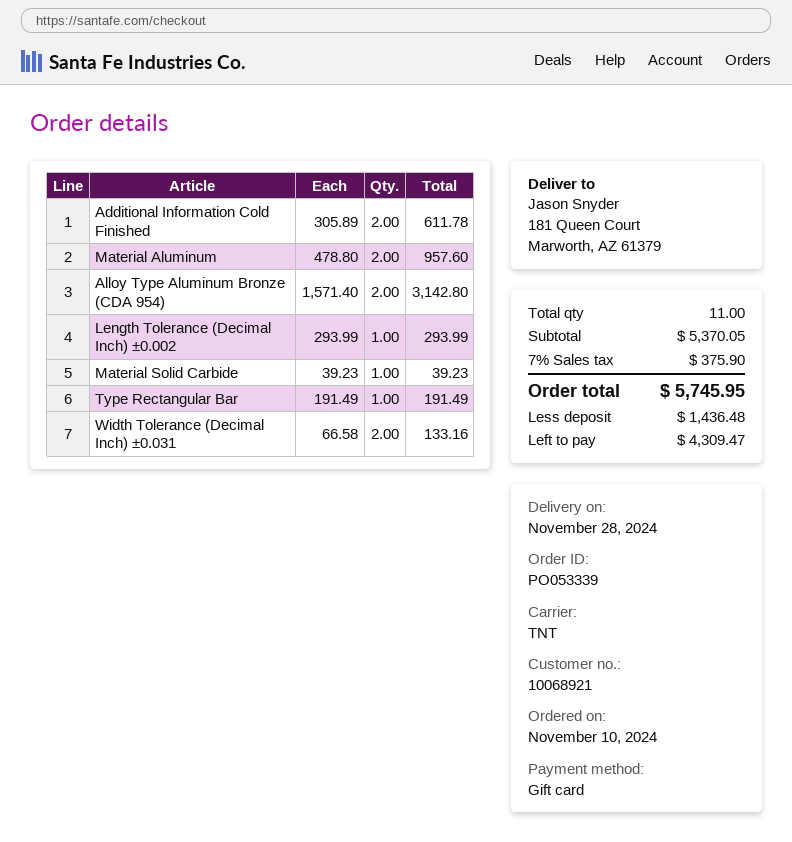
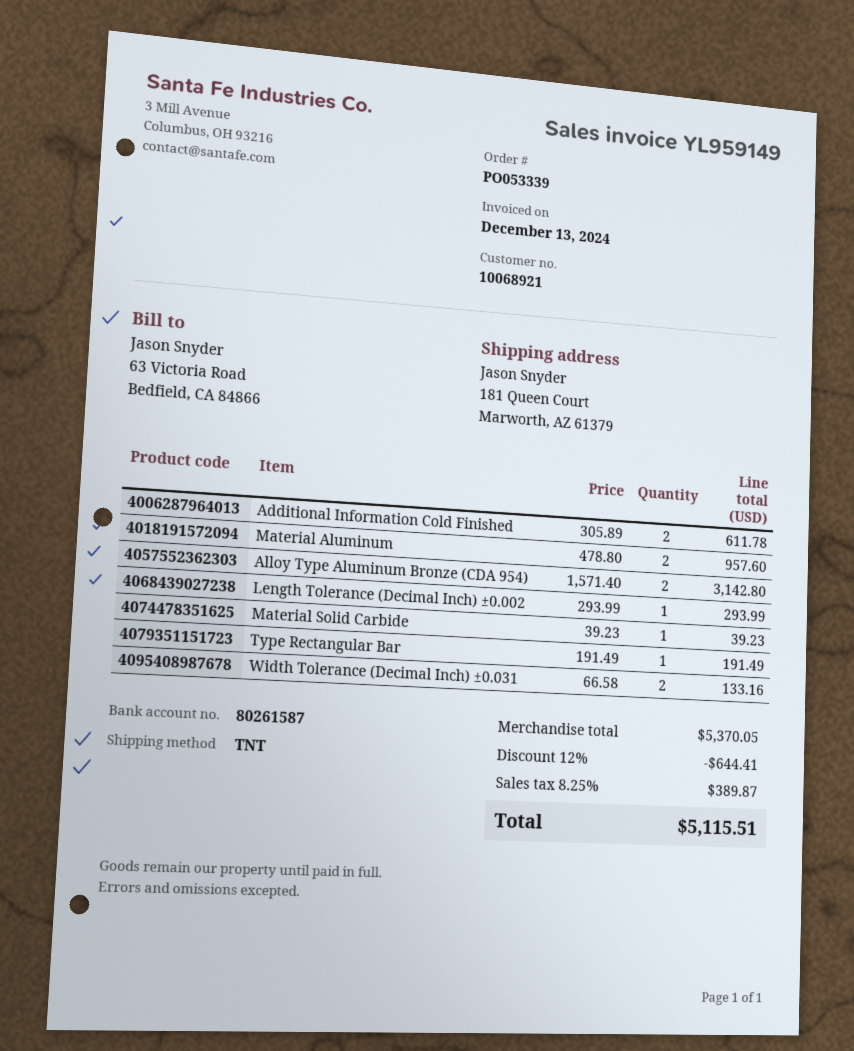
discount: none -> 12% = 644.41
tax: 7% = 375.90 -> 8.25% = 389.87
total: 5745.95 -> 5115.51

